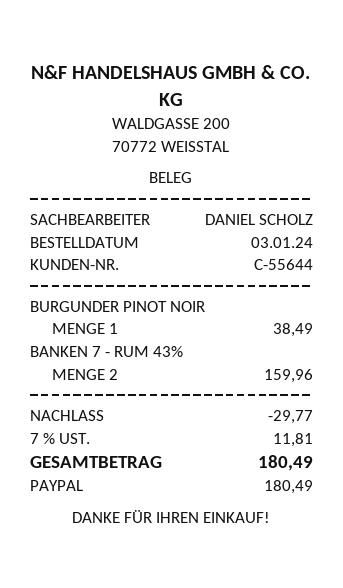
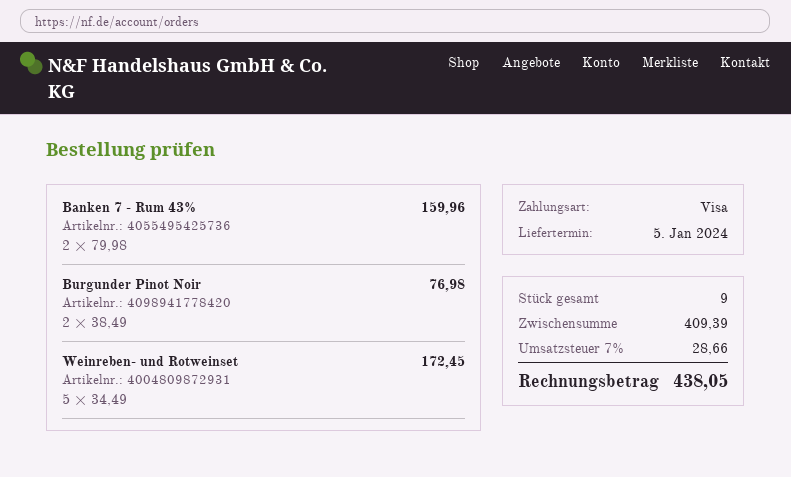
payment method: PayPal -> Visa
BURGUNDER PINOT NOIR: 1 for 38.49 -> 2 for 76.98
Weinreben- und Rotweinset: none -> 5 for 172.45
discount: 29.77 -> none
tax: 7% = 11.81 -> 7% = 28.66
total: 180.49 -> 438.05

